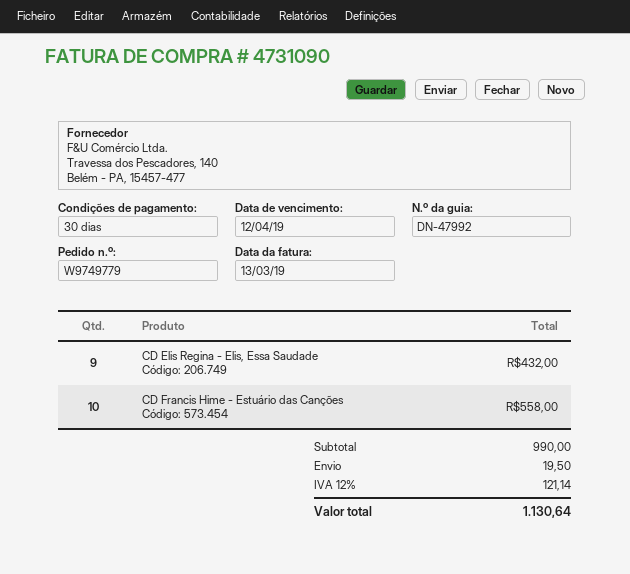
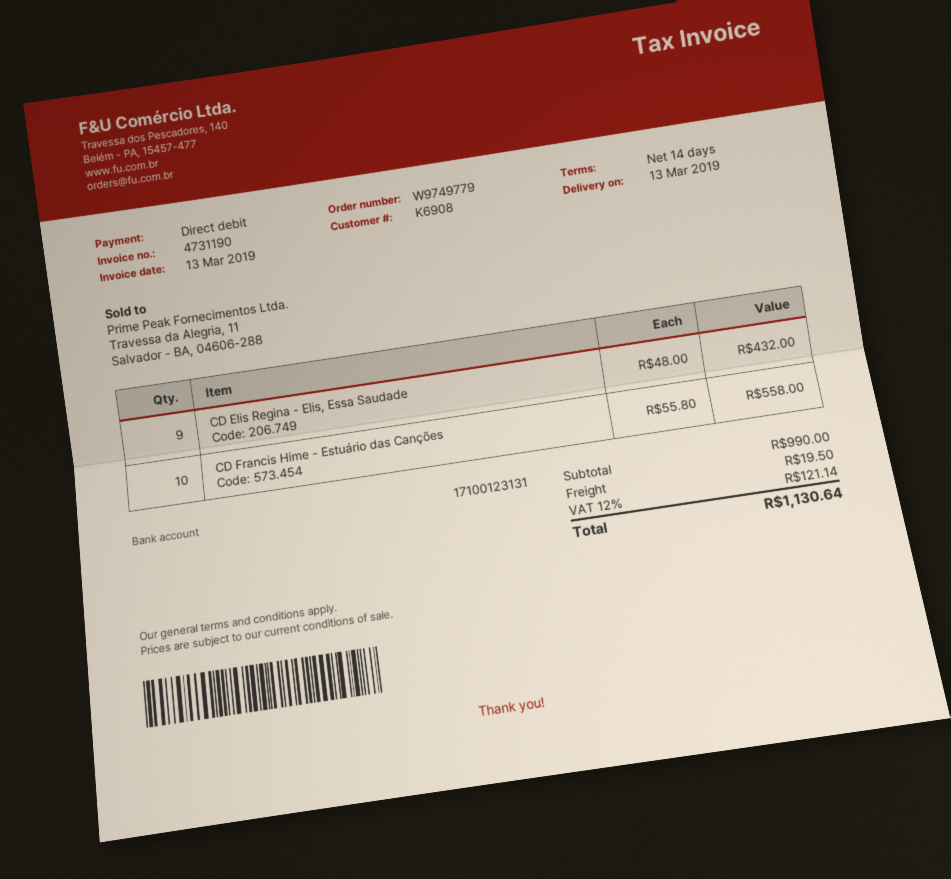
invoice number: 4731090 -> 4731190
payment terms: 30 days -> 14 days

